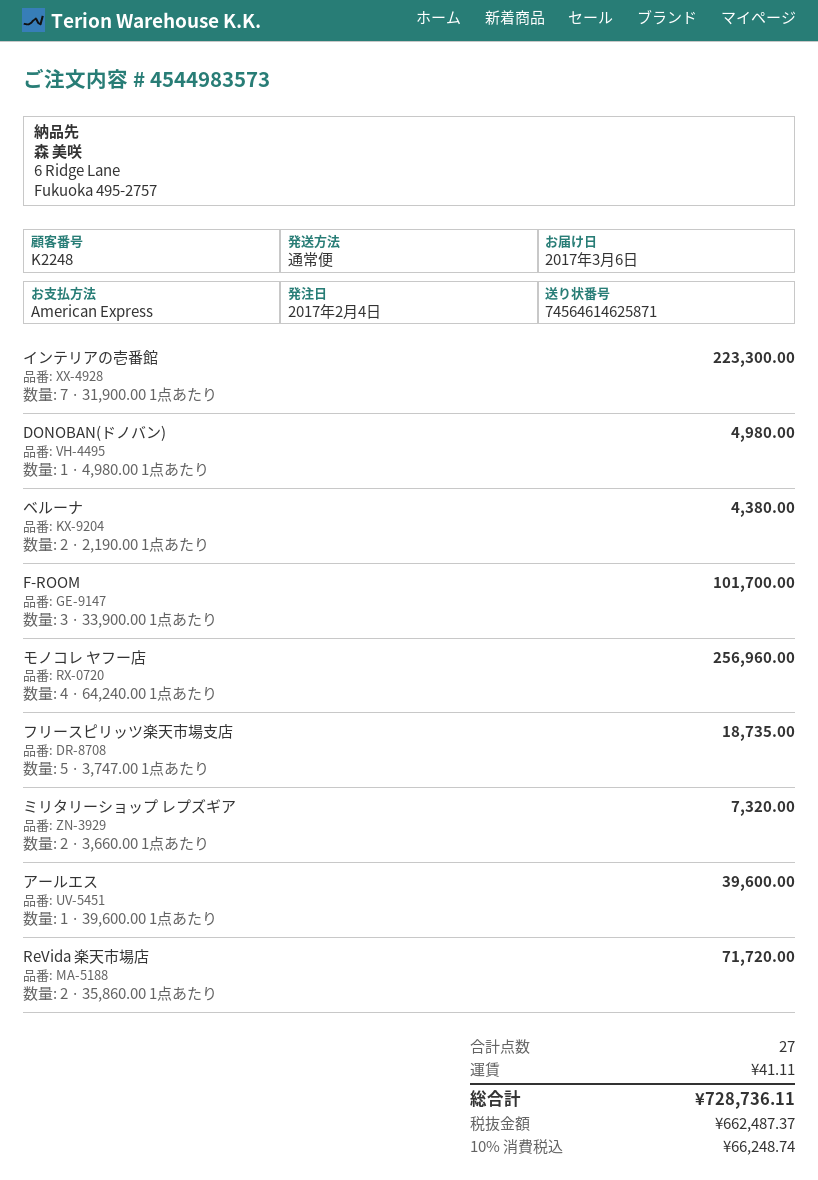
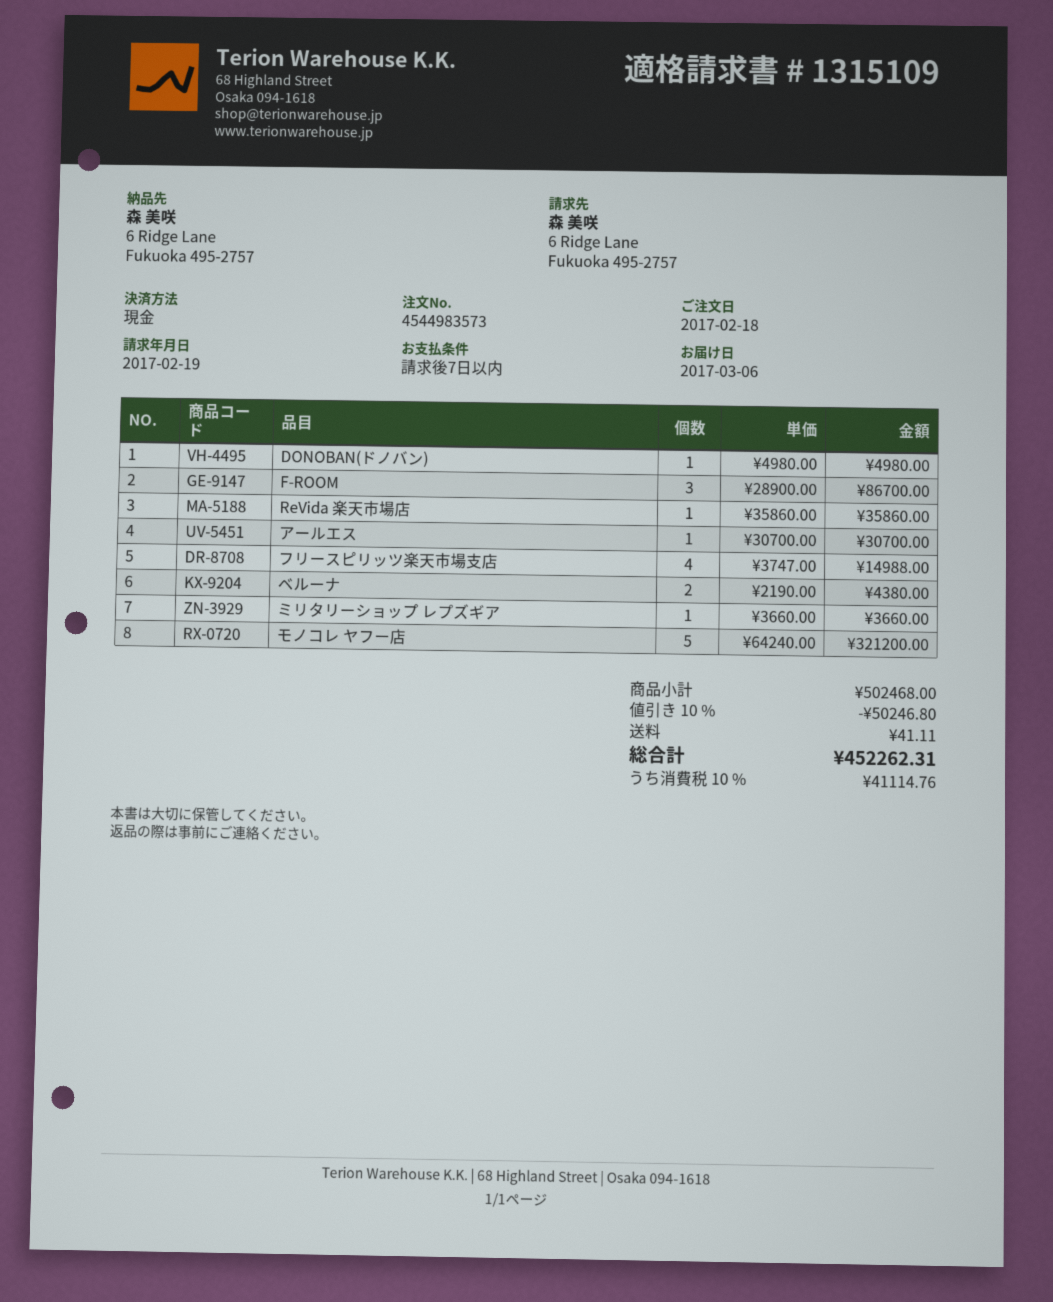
order date: 2017-02-04 -> 2017-02-18
payment method: American Express -> cash
インテリアの壱番館: 7 x 31900.00 = 223300.00 -> none
F-ROOM: 3 x 33900.00 = 101700.00 -> 3 x 28900.00 = 86700.00
モノコレ ヤフー店: 4 x 64240.00 = 256960.00 -> 5 x 64240.00 = 321200.00
フリースピリッツ楽天市場支店: 5 x 3747.00 = 18735.00 -> 4 x 3747.00 = 14988.00
ミリタリーショップ レプズギア: 2 x 3660.00 = 7320.00 -> 1 x 3660.00 = 3660.00
アールエス: 1 x 39600.00 = 39600.00 -> 1 x 30700.00 = 30700.00
ReVida 楽天市場店: 2 x 35860.00 = 71720.00 -> 1 x 35860.00 = 35860.00
discount: none -> 10% = 50246.80
tax: 10% = 66248.74 -> 10% = 41114.76
total: 728736.11 -> 452262.31

